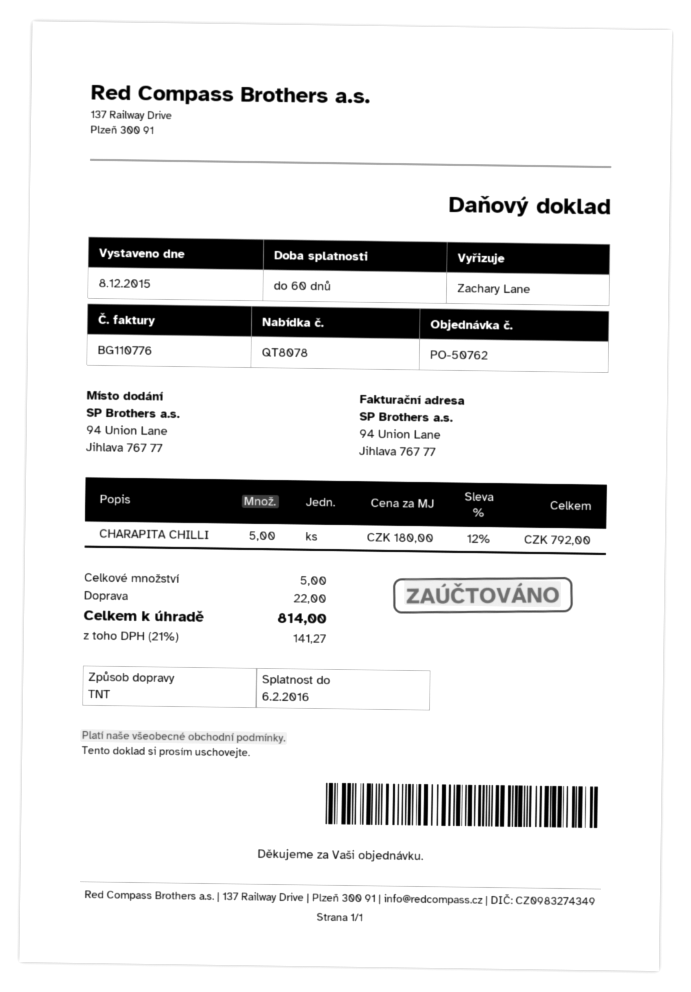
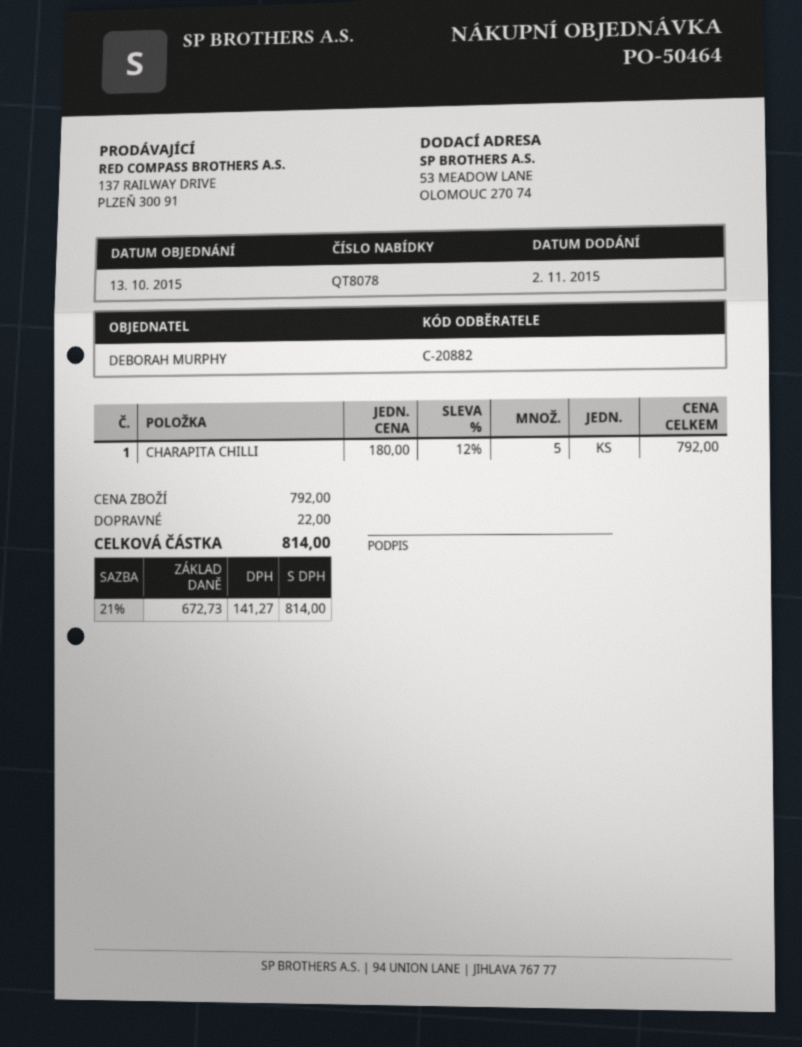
order number: PO-50762 -> PO-50464
ship to: 94 Union Lane, Jihlava 767 77 -> 53 MEADOW LANE, OLOMOUC 270 74

